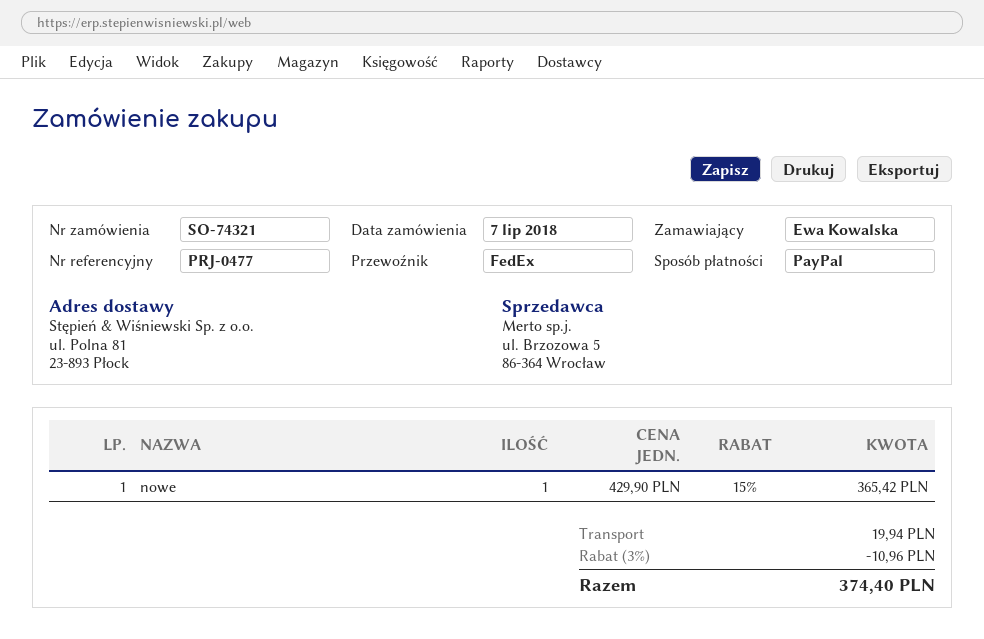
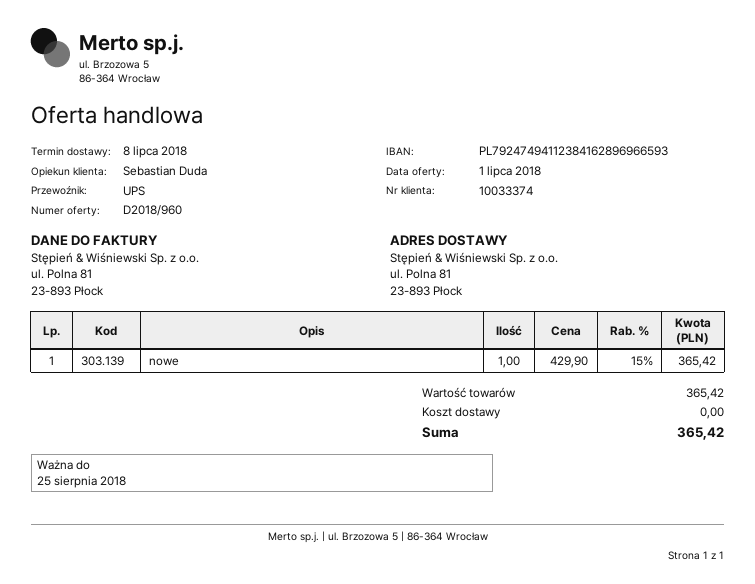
shipping method: FedEx -> UPS
discount: 3% = 10.96 -> none
shipping: 19.94 -> 0.00
total: 374.40 -> 365.42

